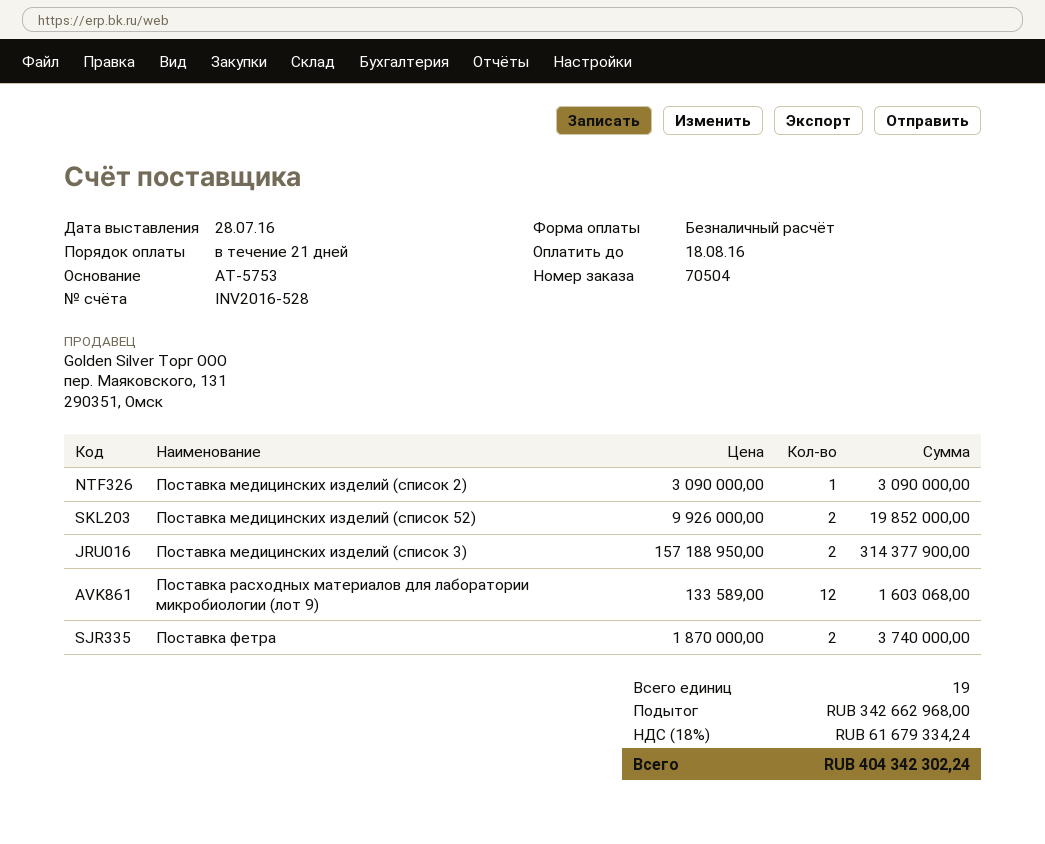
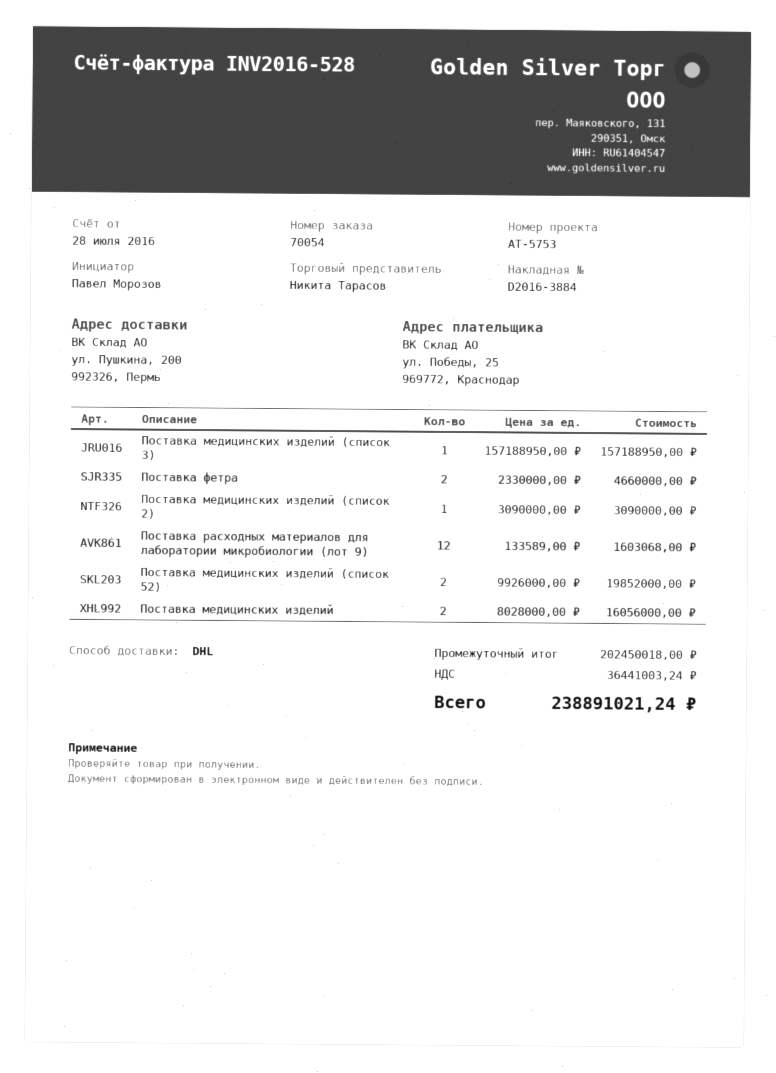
order number: 70504 -> 70054
Поставка медицинских изделий (список 3): 2 x 157188950.00 = 314377900.00 -> 1 x 157188950.00 = 157188950.00
Поставка фетра: 2 x 1870000.00 = 3740000.00 -> 2 x 2330000.00 = 4660000.00
Поставка медицинских изделий: none -> 2 x 8028000.00 = 16056000.00
subtotal: 342662968.00 -> 202450018.00
tax: 61679334.24 -> 36441003.24
total: 404342302.24 -> 238891021.24

